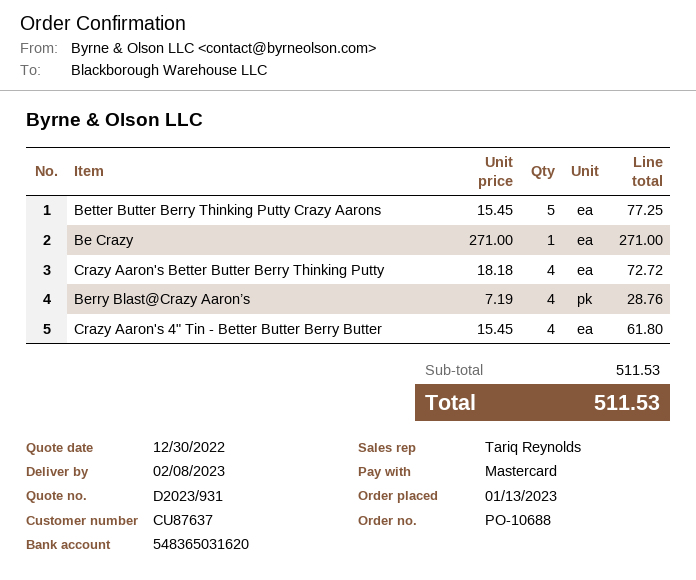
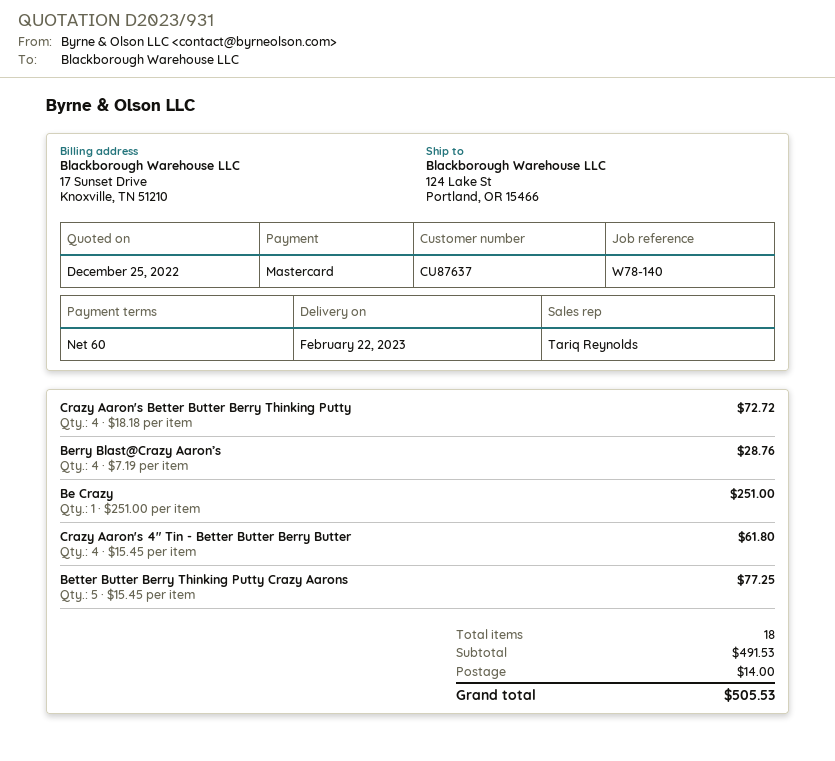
quote date: 2022-12-30 -> 2022-12-25
delivery date: 2023-02-08 -> 2023-02-22
Be Crazy: 1 x 271.00 = 271.00 -> 1 x 251.00 = 251.00
subtotal: 511.53 -> 491.53
shipping: none -> 14.00
total: 511.53 -> 505.53

